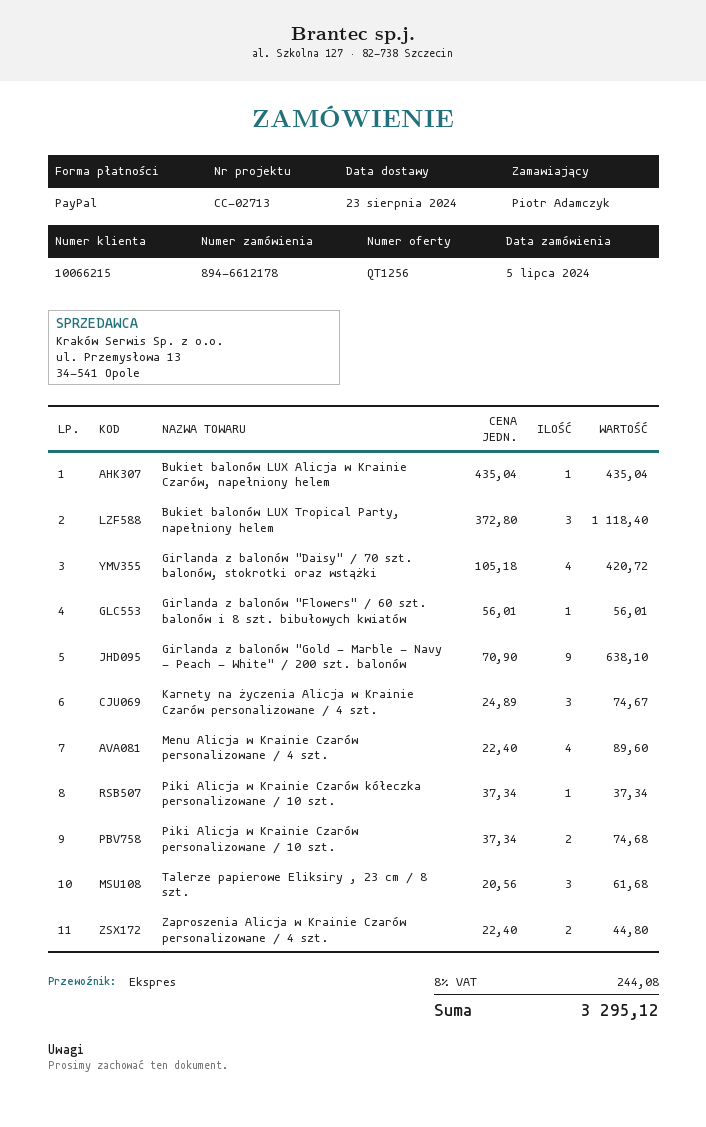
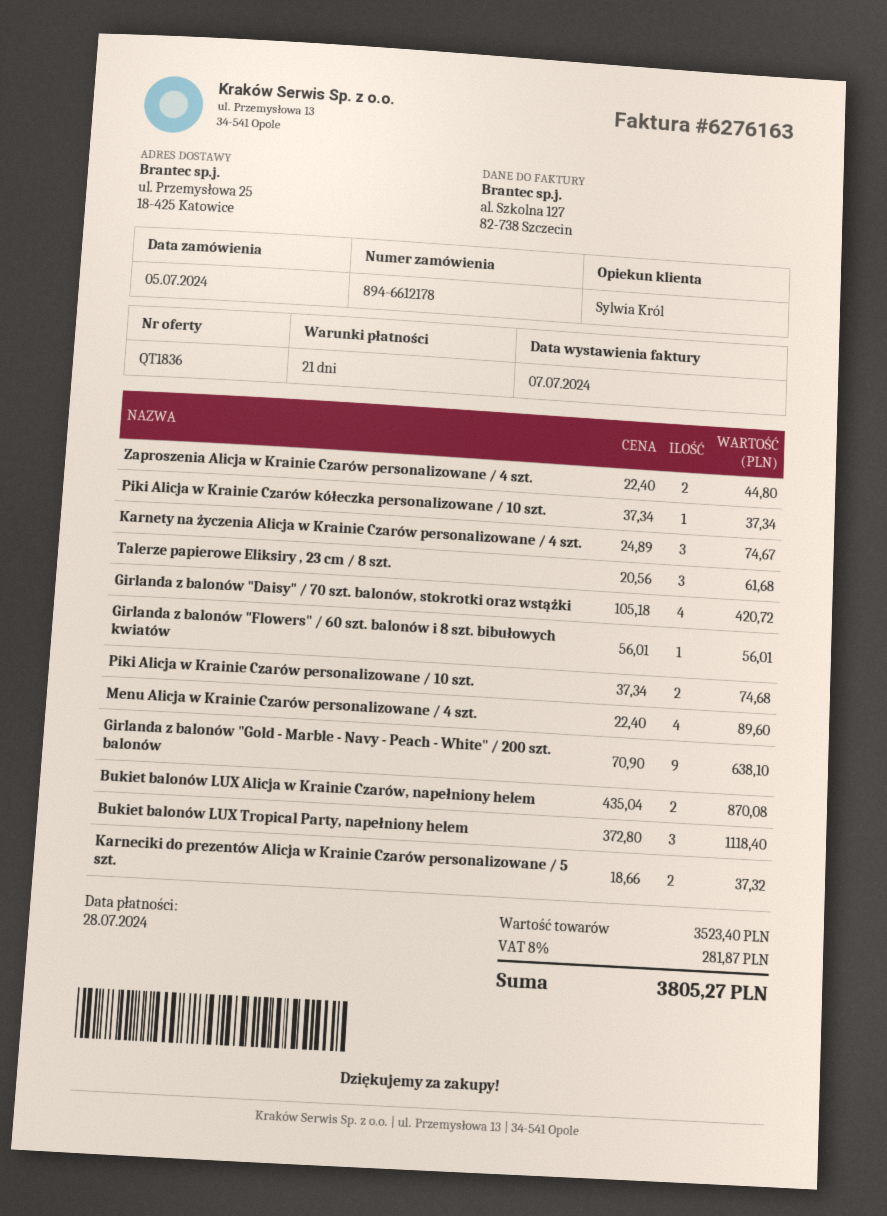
quote number: QT1256 -> QT1836
Bukiet balonów LUX Alicja w Krainie Czarów, napełniony helem: 1 x 435.04 = 435.04 -> 2 x 435.04 = 870.08
Karneciki do prezentów Alicja w Krainie Czarów personalizowane / 5 szt.: none -> 2 x 18.66 = 37.32
tax: 8% = 244.08 -> 8% = 281.87
total: 3295.12 -> 3805.27

